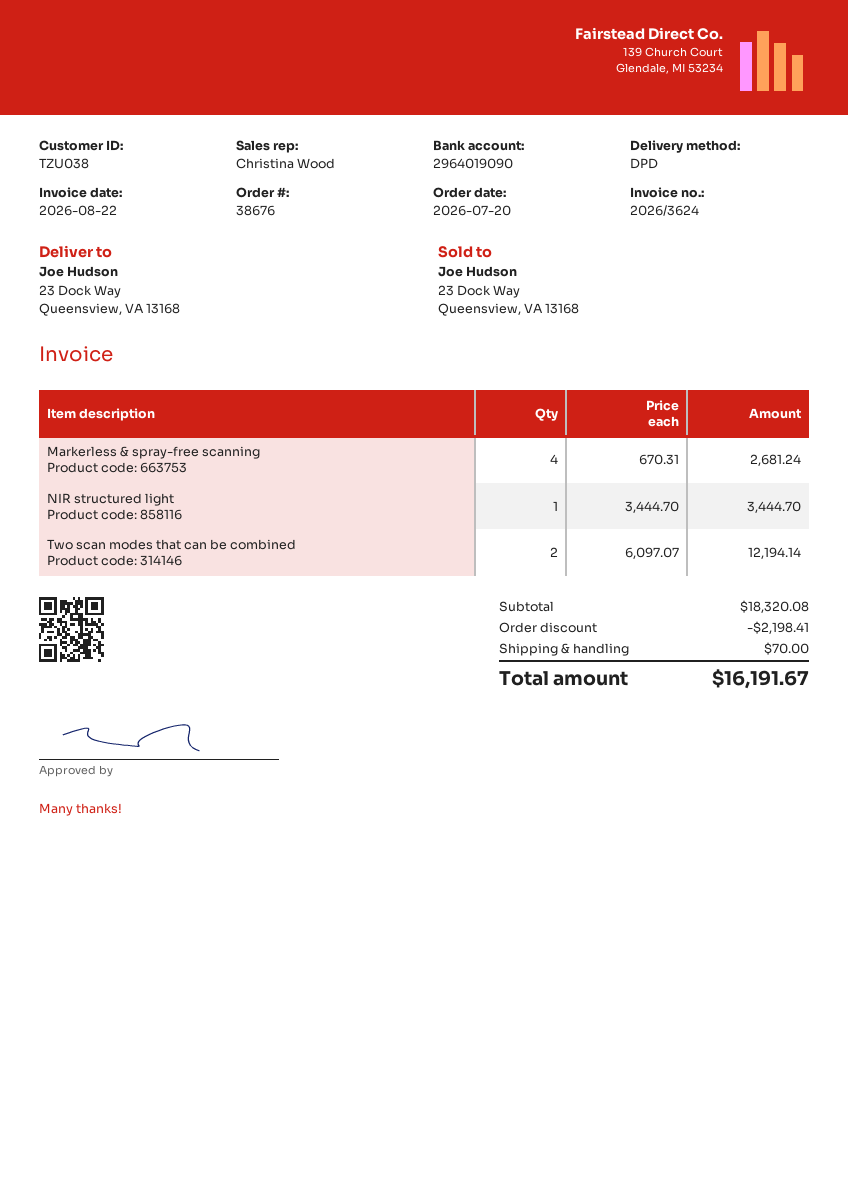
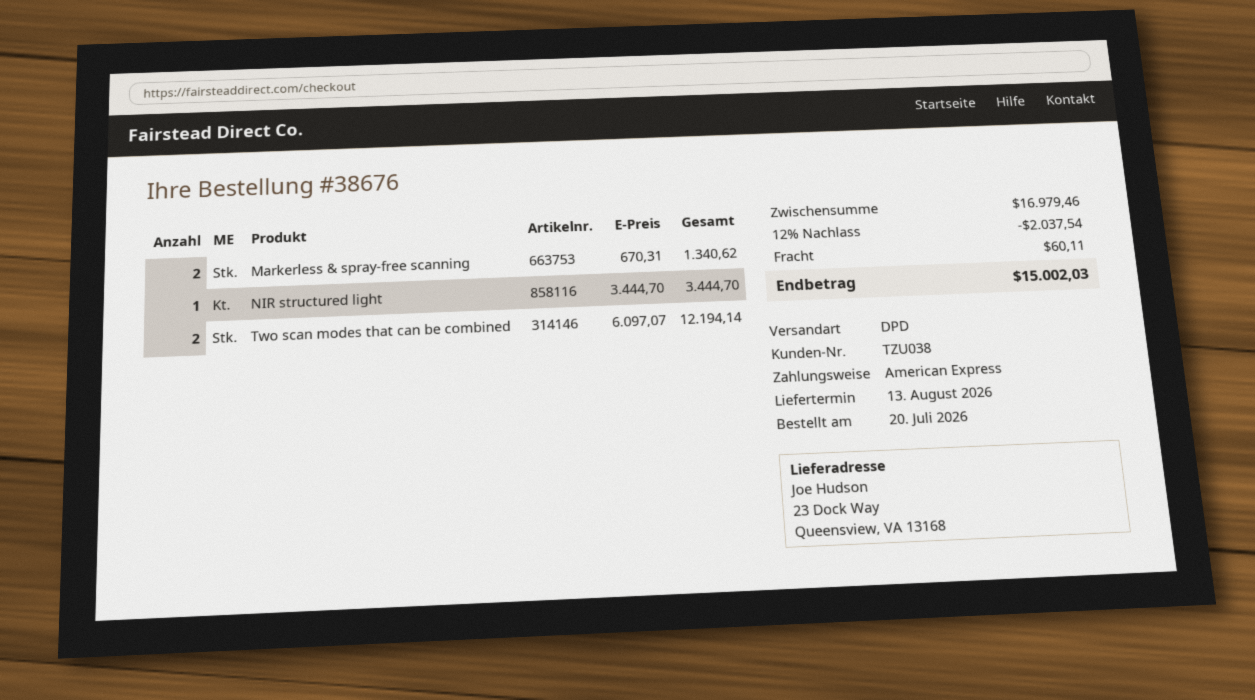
Markerless & spray-free scanning: 4 x 670.31 = 2681.24 -> 2 x 670.31 = 1340.62
subtotal: 18320.08 -> 16979.46
discount: 2198.41 -> 2037.54
shipping: 70.00 -> 60.11
total: 16191.67 -> 15002.03

